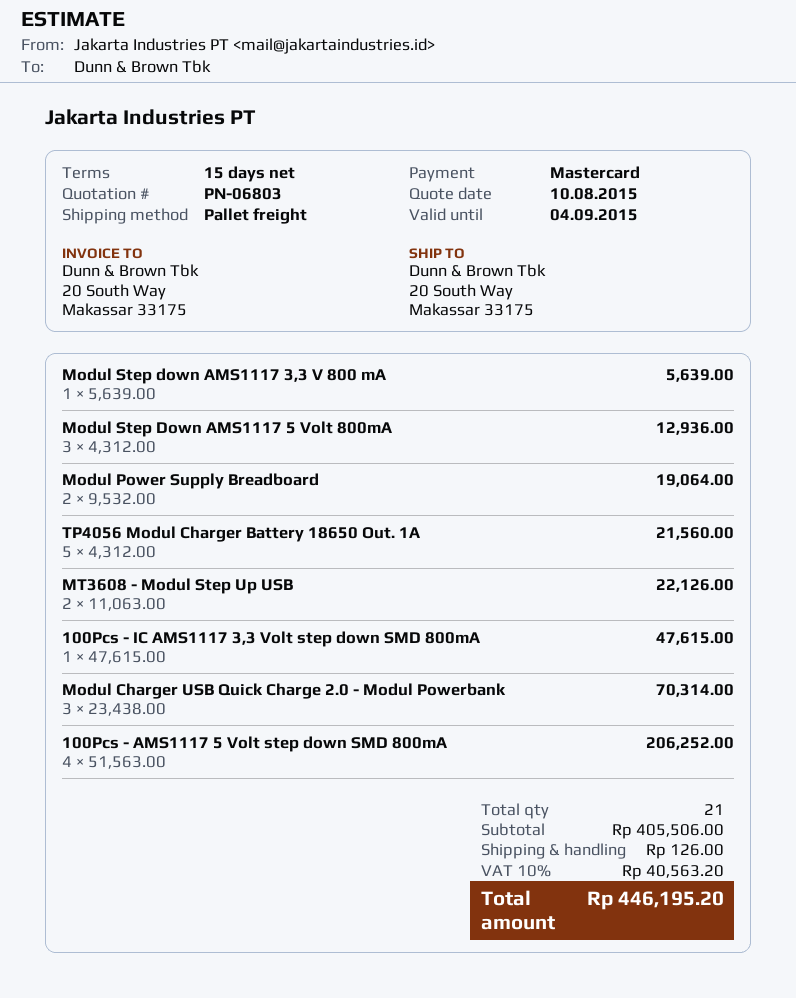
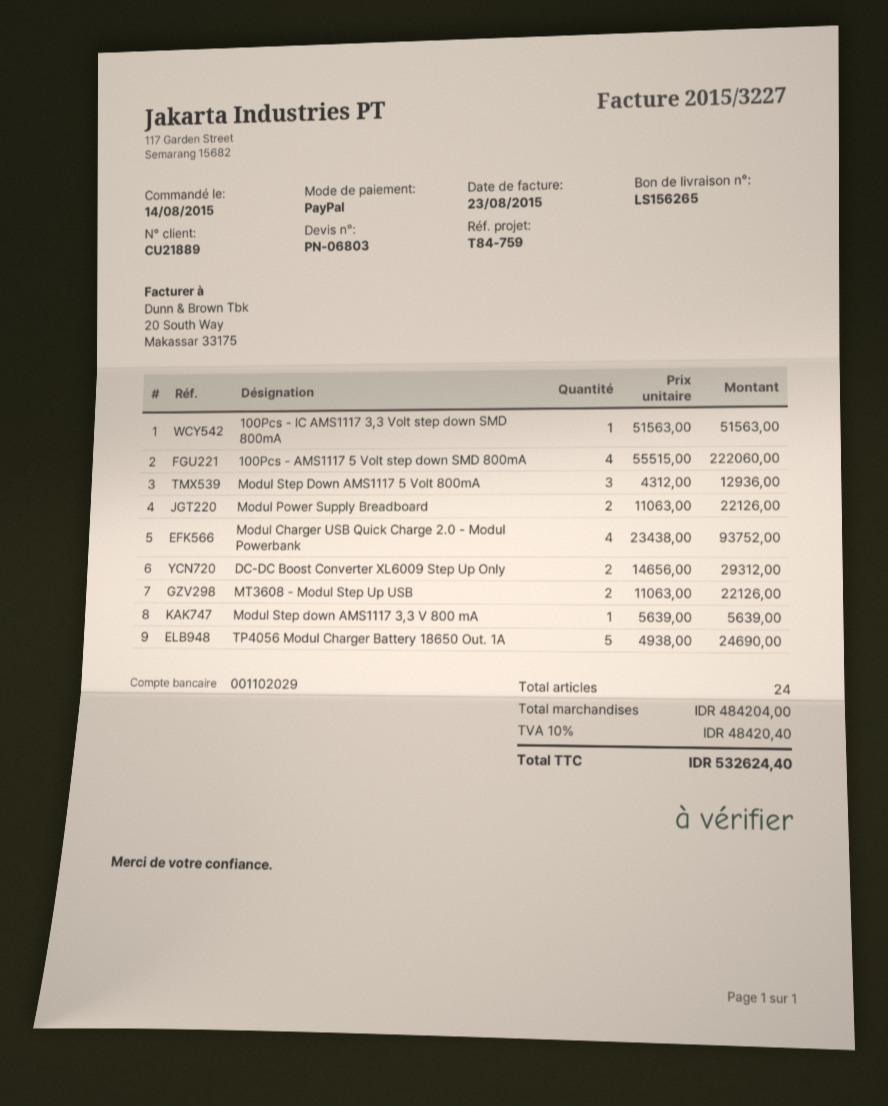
payment method: Mastercard -> PayPal
Modul Power Supply Breadboard: 2 x 9532.00 = 19064.00 -> 2 x 11063.00 = 22126.00
TP4056 Modul Charger Battery 18650 Out. 1A: 5 x 4312.00 = 21560.00 -> 5 x 4938.00 = 24690.00
100Pcs - IC AMS1117 3,3 Volt step down SMD 800mA: 1 x 47615.00 = 47615.00 -> 1 x 51563.00 = 51563.00
Modul Charger USB Quick Charge 2.0 - Modul Powerbank: 3 x 23438.00 = 70314.00 -> 4 x 23438.00 = 93752.00
100Pcs - AMS1117 5 Volt step down SMD 800mA: 4 x 51563.00 = 206252.00 -> 4 x 55515.00 = 222060.00
DC-DC Boost Converter XL6009 Step Up Only: none -> 2 x 14656.00 = 29312.00
total quantity: 21 -> 24
subtotal: 405506.00 -> 484204.00
shipping: 126.00 -> none
tax: 10% = 40563.20 -> 10% = 48420.40
total: 446195.20 -> 532624.40

